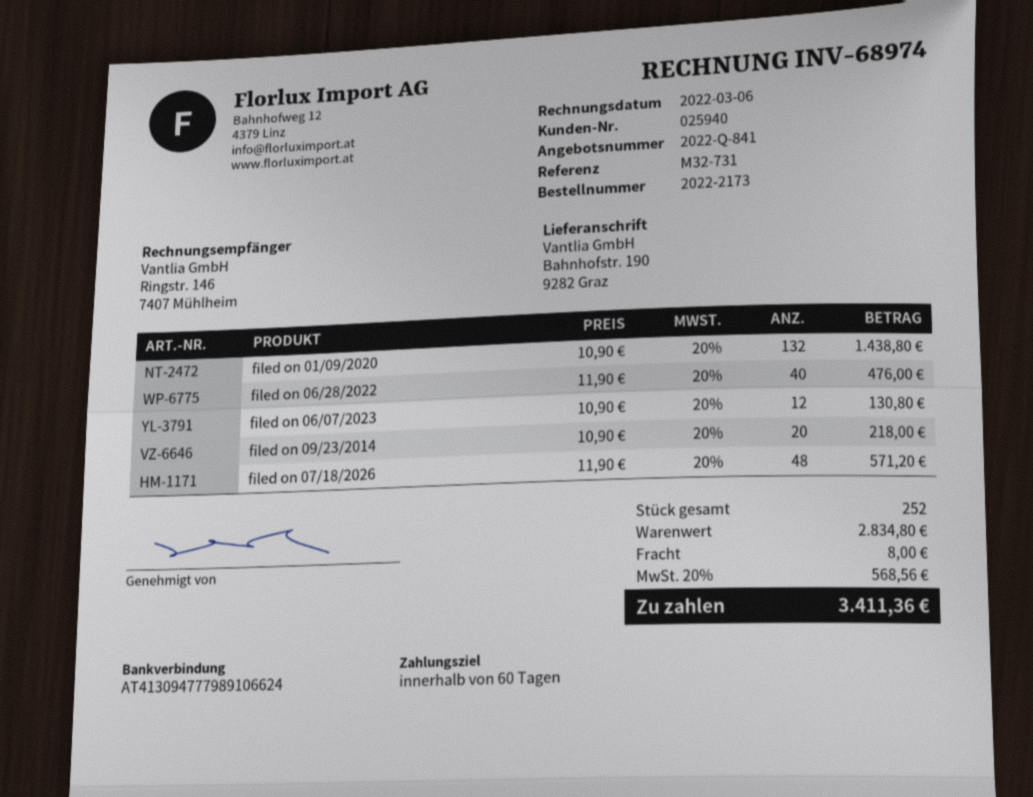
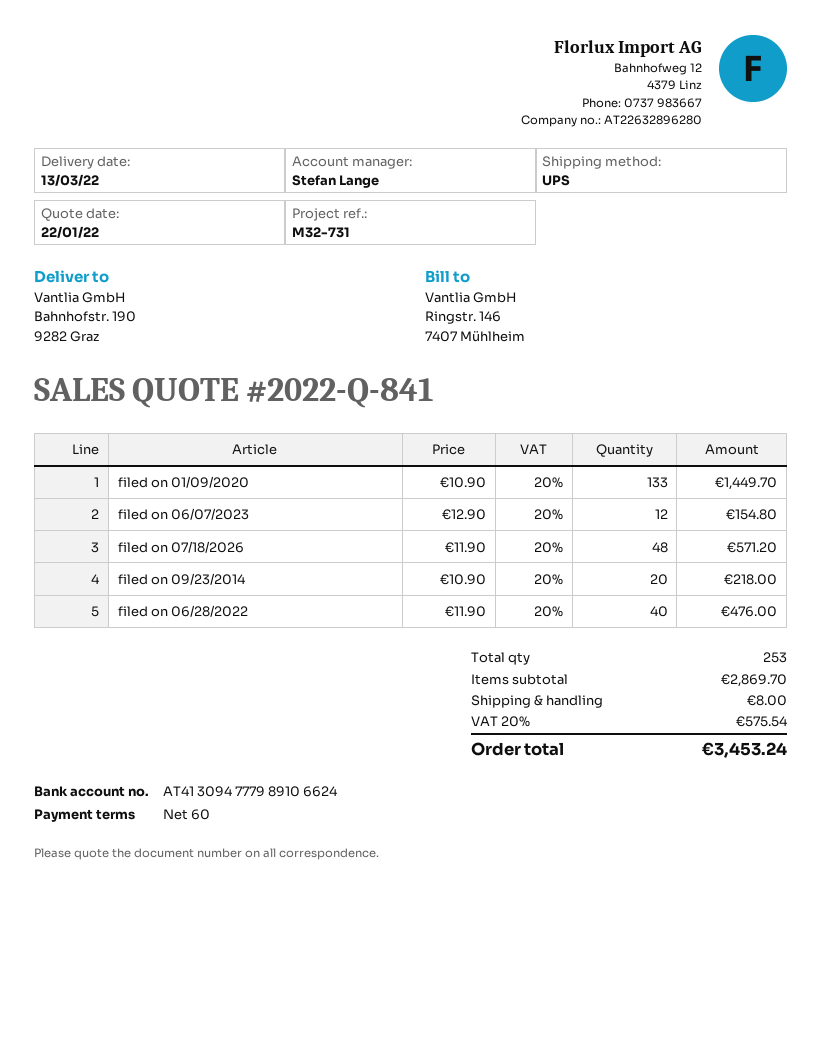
filed on 01/09/2020: 132 x 10.90 = 1438.80 -> 133 x 10.90 = 1449.70
filed on 06/07/2023: 12 x 10.90 = 130.80 -> 12 x 12.90 = 154.80
total quantity: 252 -> 253
subtotal: 2834.80 -> 2869.70
tax: 20% = 568.56 -> 20% = 575.54
total: 3411.36 -> 3453.24

